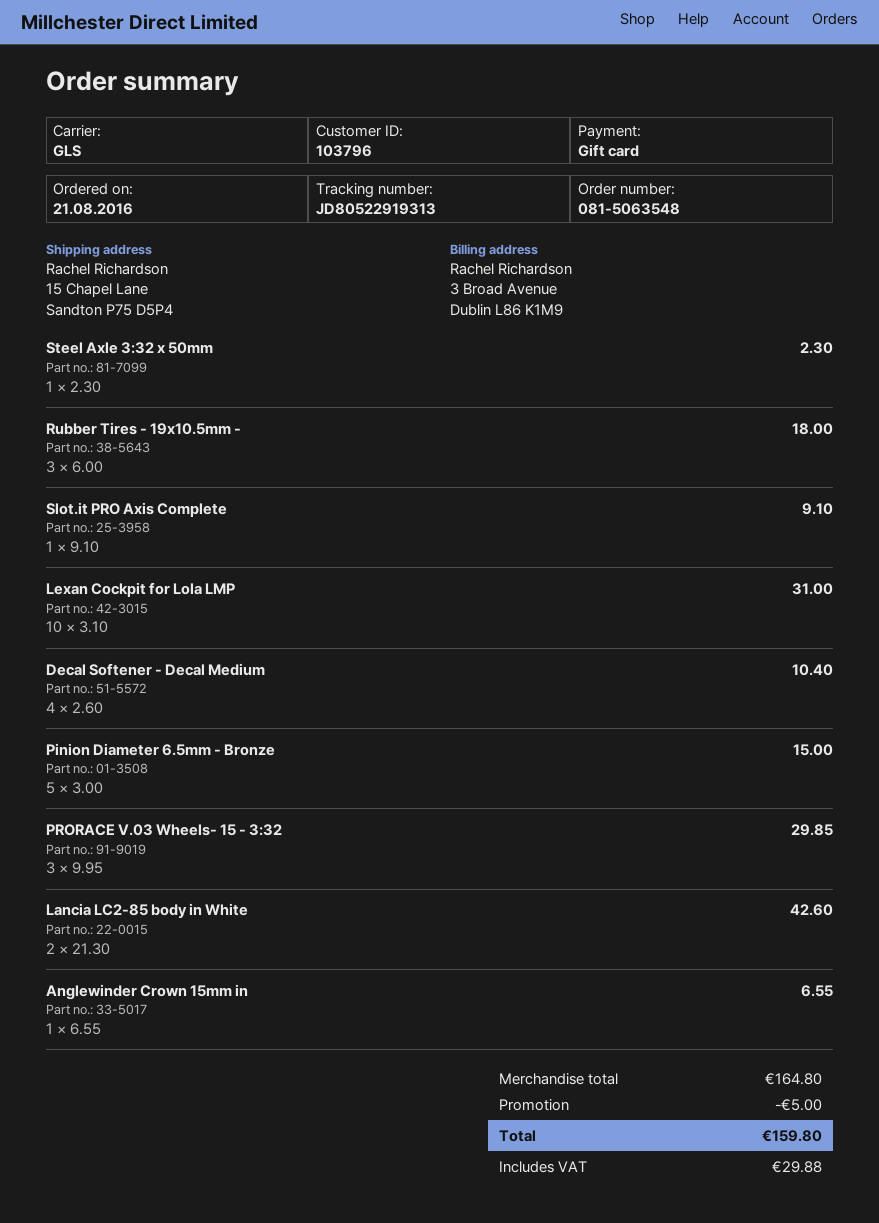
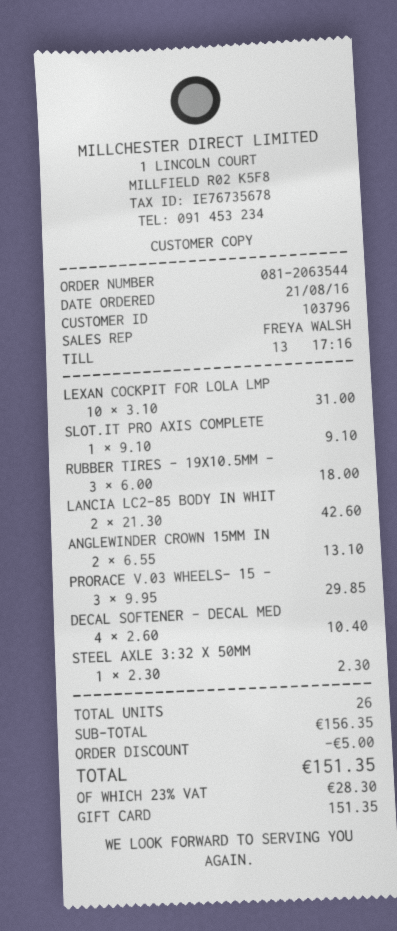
order number: 081-5063548 -> 081-2063544
Pinion Diameter 6.5mm - Bronze: 5 x 3.00 = 15.00 -> none
Anglewinder Crown 15mm in: 1 x 6.55 = 6.55 -> 2 x 6.55 = 13.10
subtotal: 164.80 -> 156.35
tax: 29.88 -> 28.30
total: 159.80 -> 151.35

